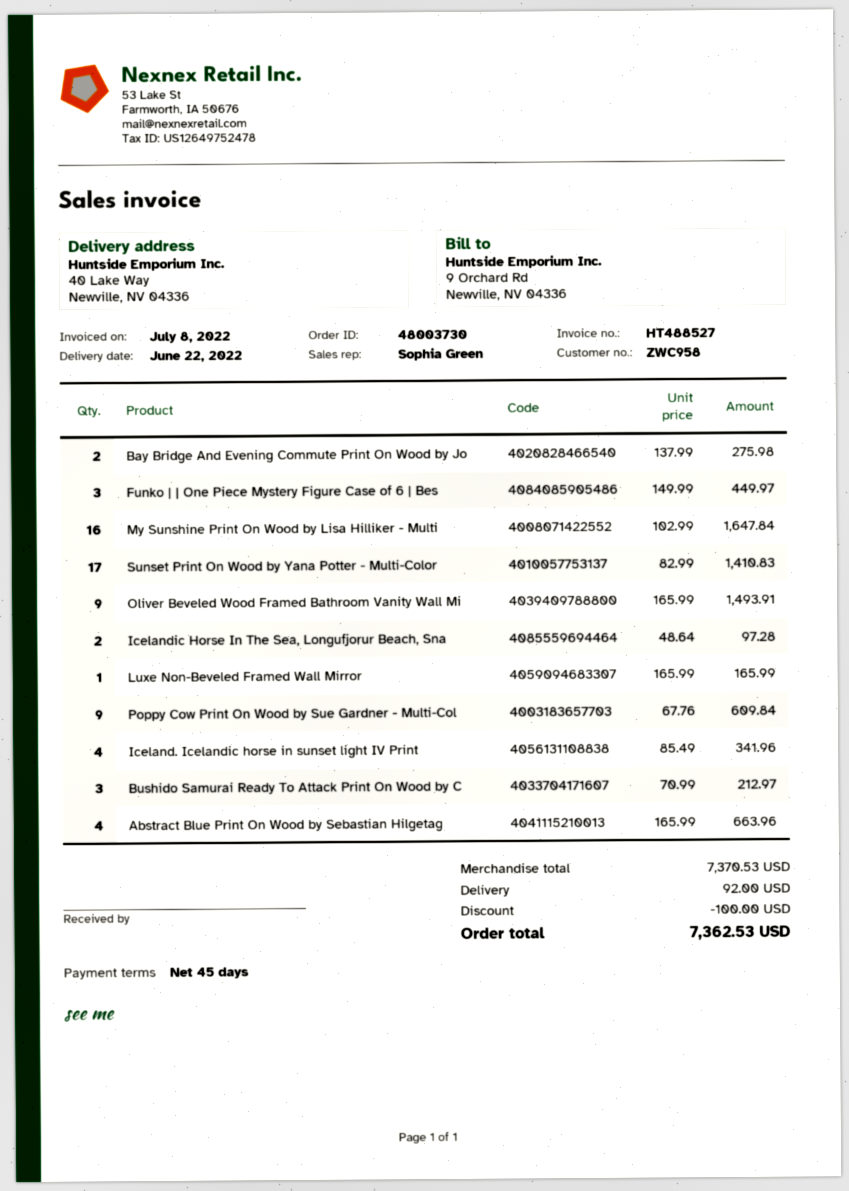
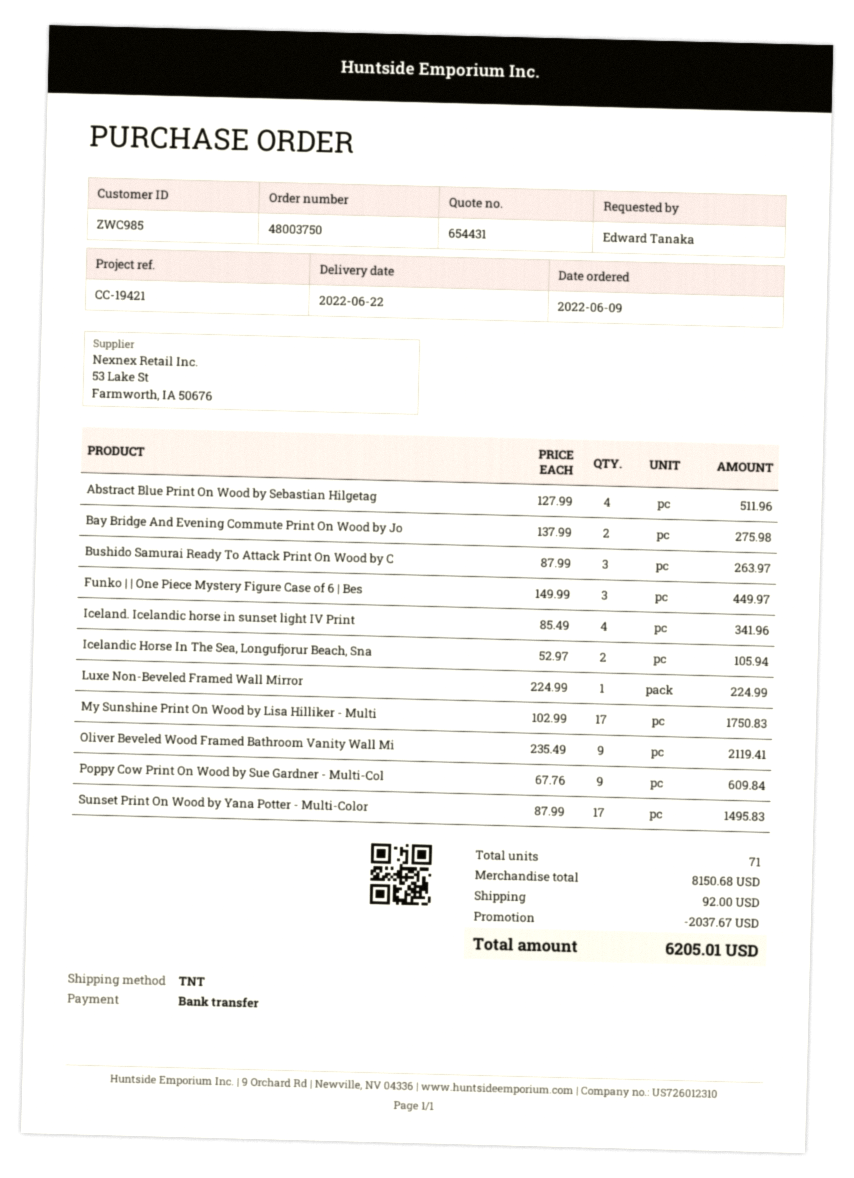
order number: 48003730 -> 48003750
customer number: ZWC958 -> ZWC985
My Sunshine Print On Wood by Lisa Hilliker - Multi: 16 x 102.99 = 1647.84 -> 17 x 102.99 = 1750.83
Sunset Print On Wood by Yana Potter - Multi-Color: 17 x 82.99 = 1410.83 -> 17 x 87.99 = 1495.83
Oliver Beveled Wood Framed Bathroom Vanity Wall Mi: 9 x 165.99 = 1493.91 -> 9 x 235.49 = 2119.41
Icelandic Horse In The Sea, Longufjorur Beach, Sna: 2 x 48.64 = 97.28 -> 2 x 52.97 = 105.94
Luxe Non-Beveled Framed Wall Mirror: 1 x 165.99 = 165.99 -> 1 x 224.99 = 224.99
Bushido Samurai Ready To Attack Print On Wood by C: 3 x 70.99 = 212.97 -> 3 x 87.99 = 263.97
Abstract Blue Print On Wood by Sebastian Hilgetag: 4 x 165.99 = 663.96 -> 4 x 127.99 = 511.96
subtotal: 7370.53 -> 8150.68
discount: 100.00 -> 2037.67
total: 7362.53 -> 6205.01

